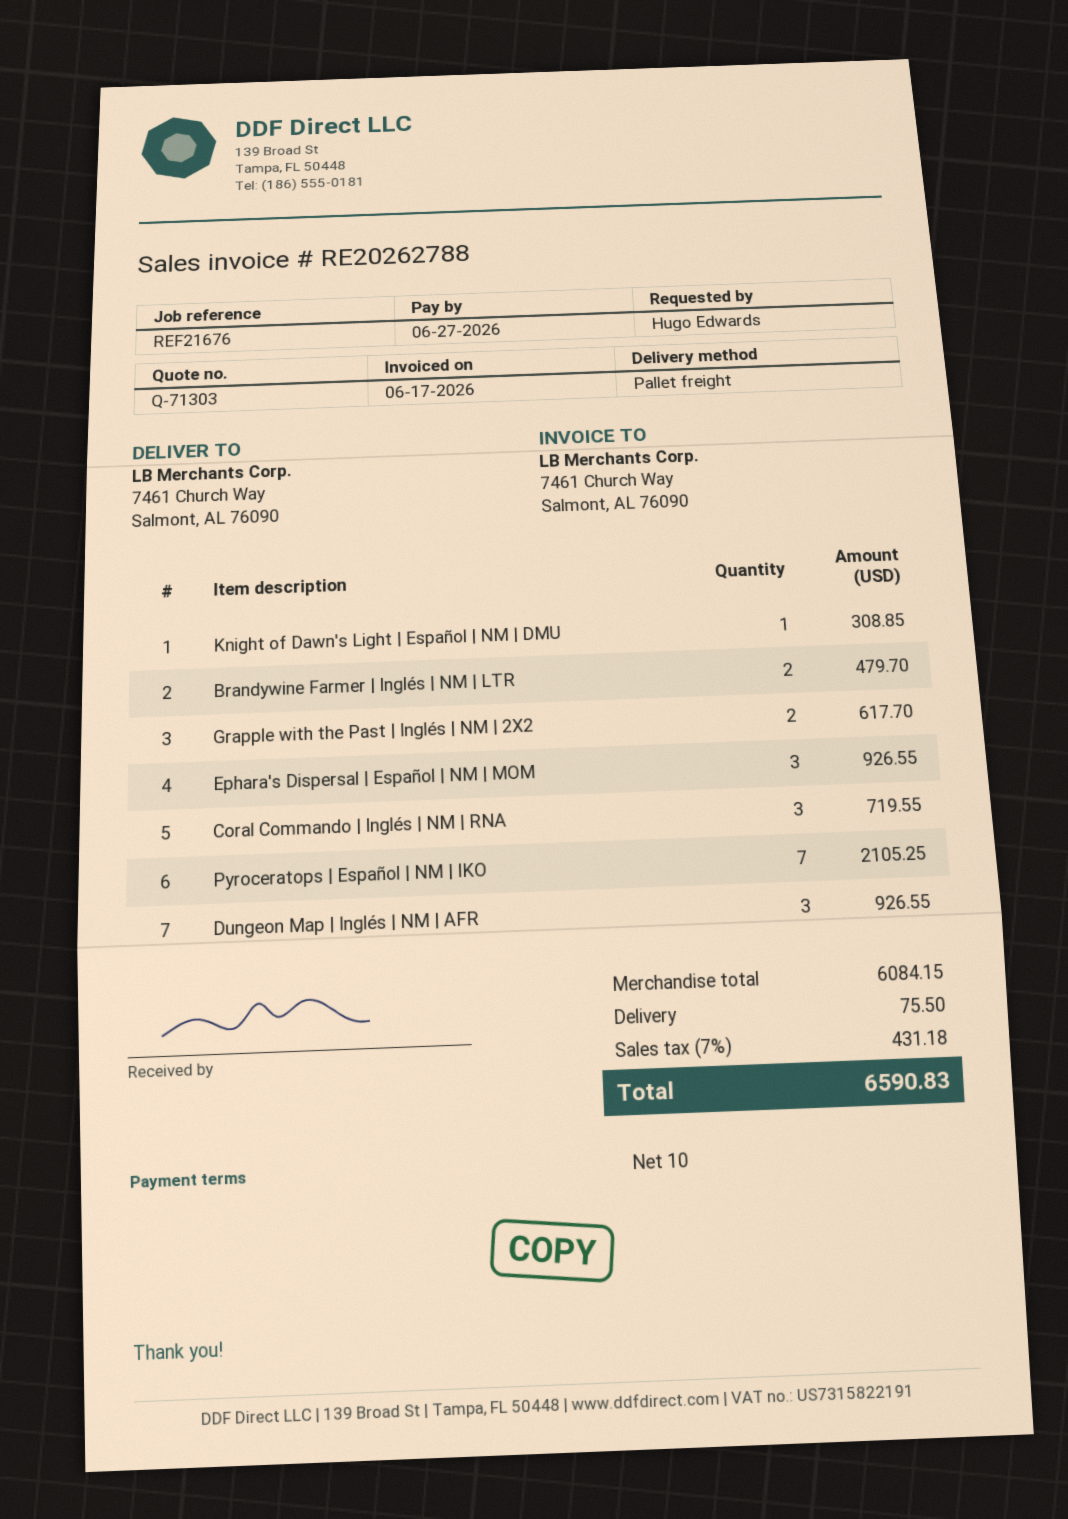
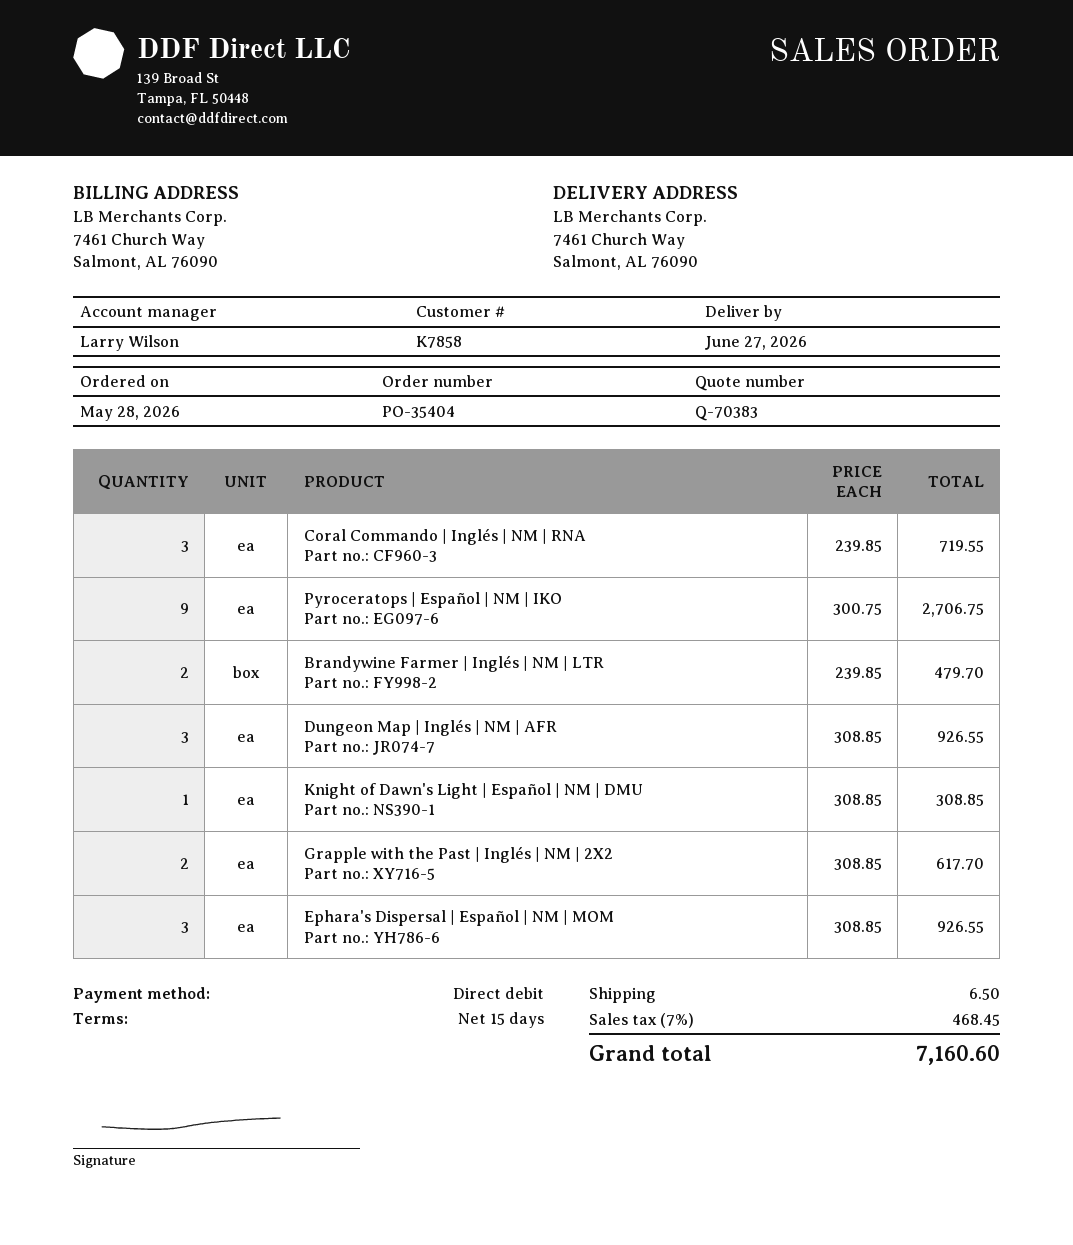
quote number: Q-71303 -> Q-70383
payment terms: 10 days -> 15 days
Pyroceratops | Español | NM | IKO: 7 for 2105.25 -> 9 for 2706.75
shipping: 75.50 -> 6.50
tax: 7% = 431.18 -> 7% = 468.45
total: 6590.83 -> 7160.60

